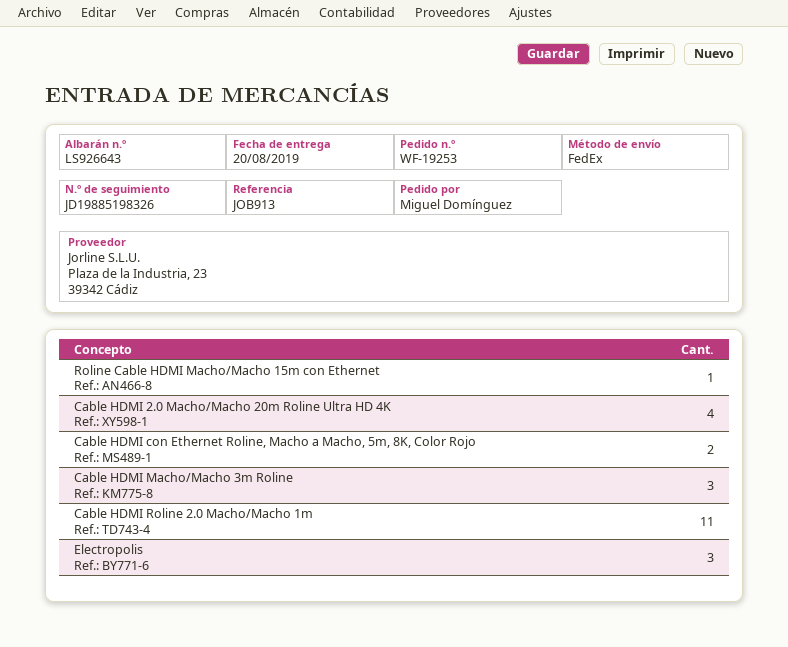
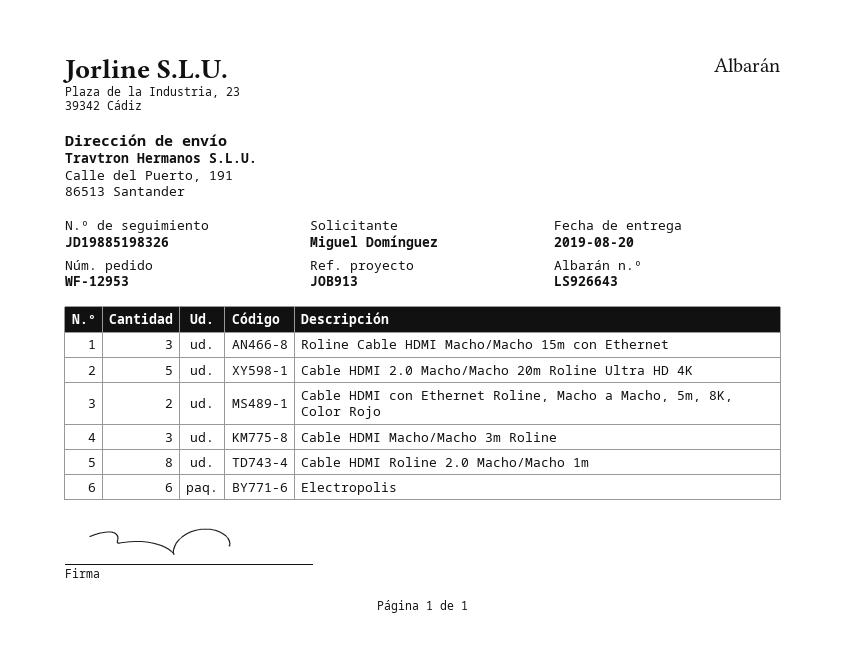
order number: WF-19253 -> WF-12953
Roline Cable HDMI Macho/Macho 15m con Ethernet: 1 -> 3
Cable HDMI 2.0 Macho/Macho 20m Roline Ultra HD 4K: 4 -> 5
Cable HDMI Roline 2.0 Macho/Macho 1m: 11 -> 8
Electropolis: 3 -> 6

